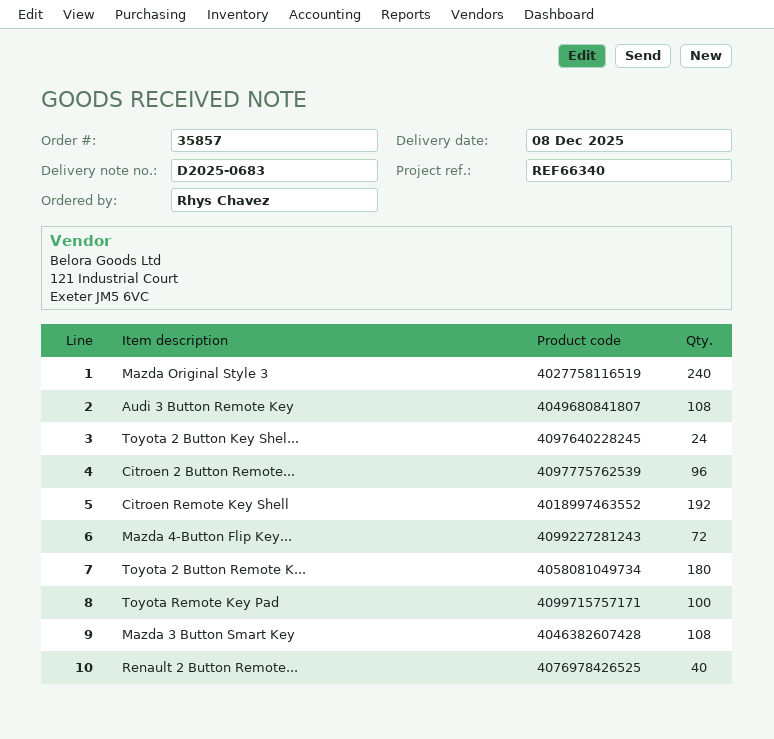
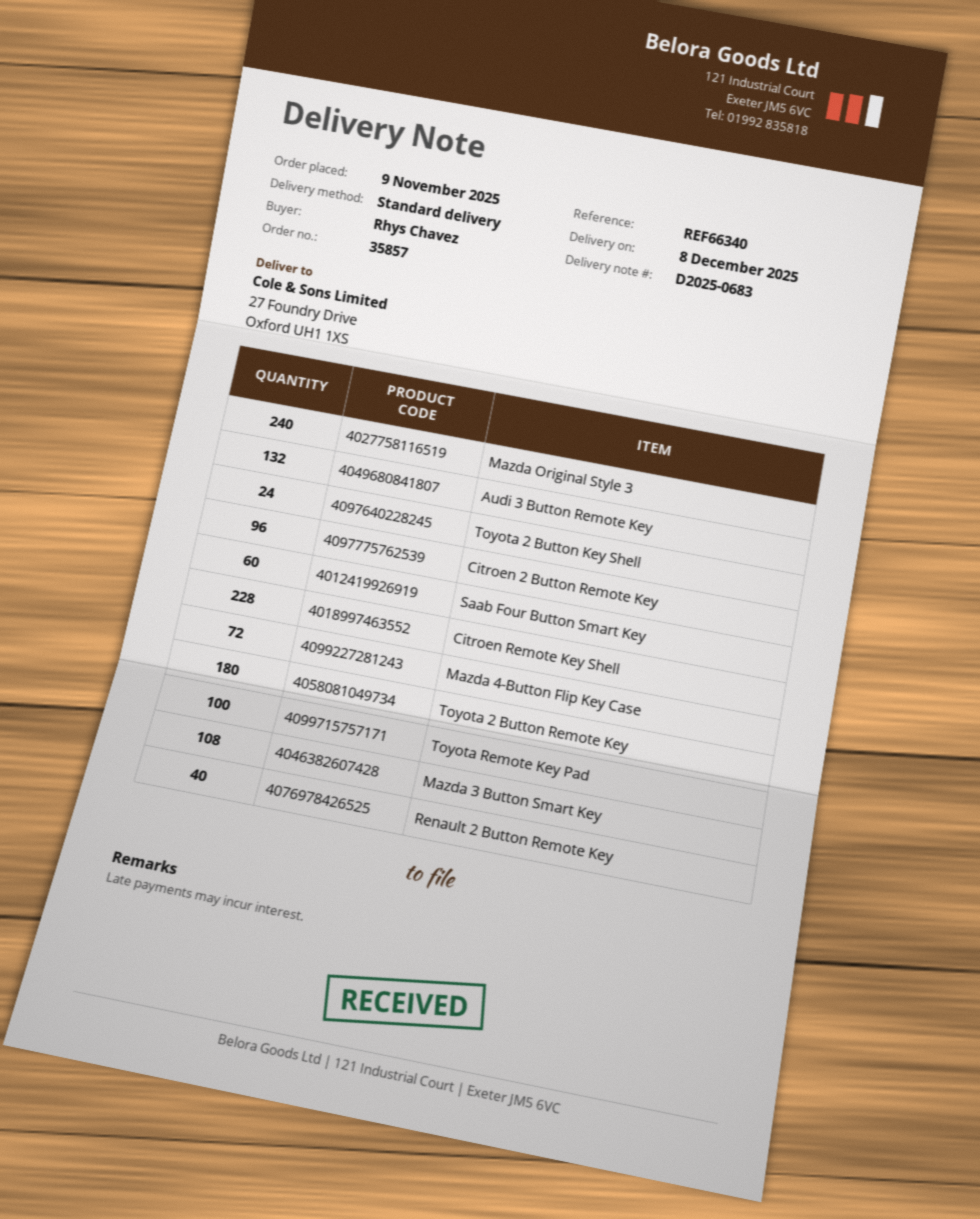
Audi 3 Button Remote Key: 108 -> 132
Citroen Remote Key Shell: 192 -> 228
Saab Four Button Smart Key: none -> 60

